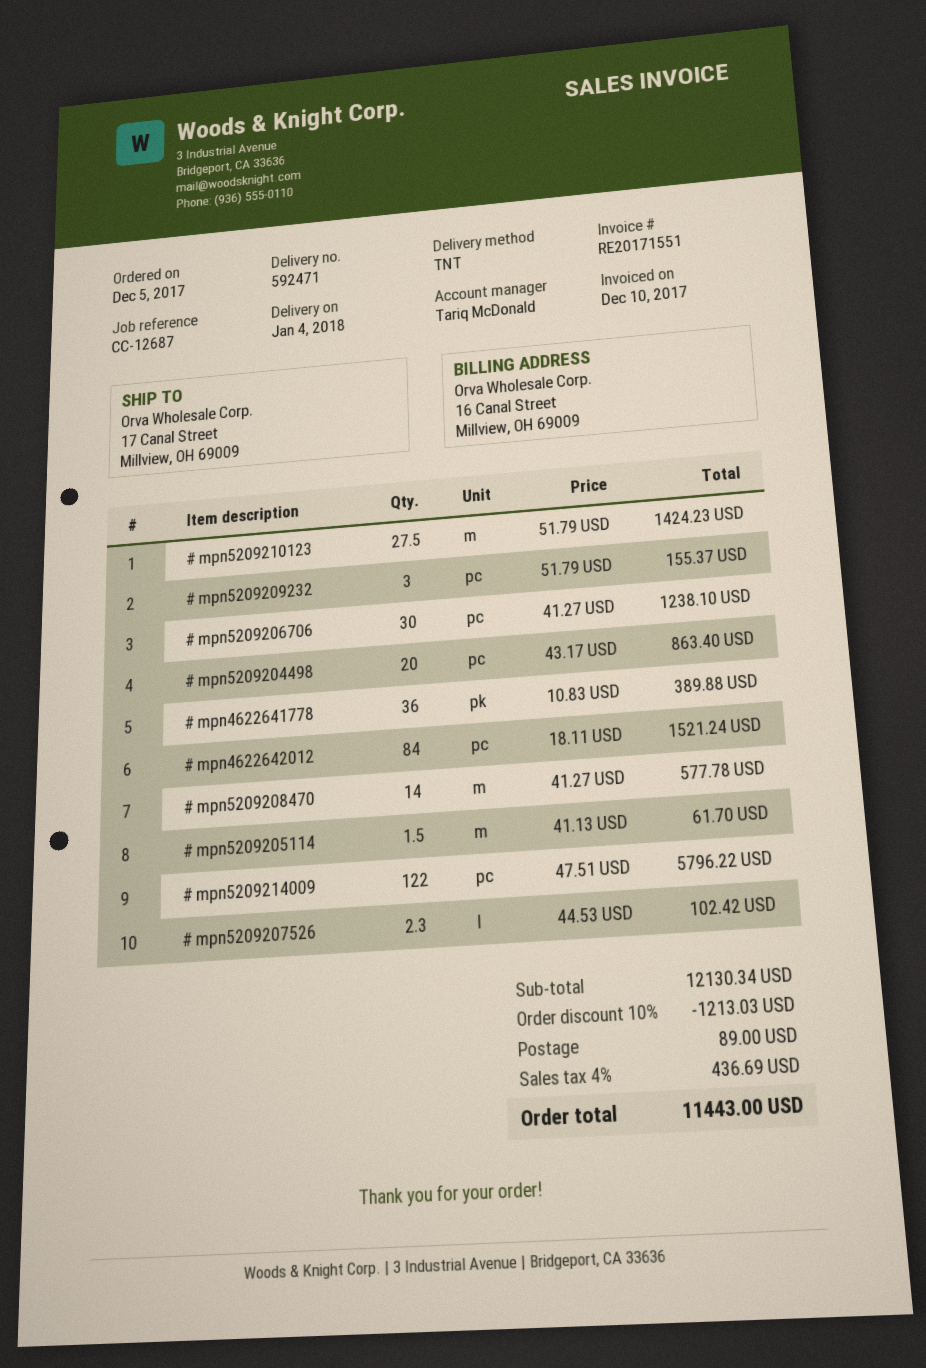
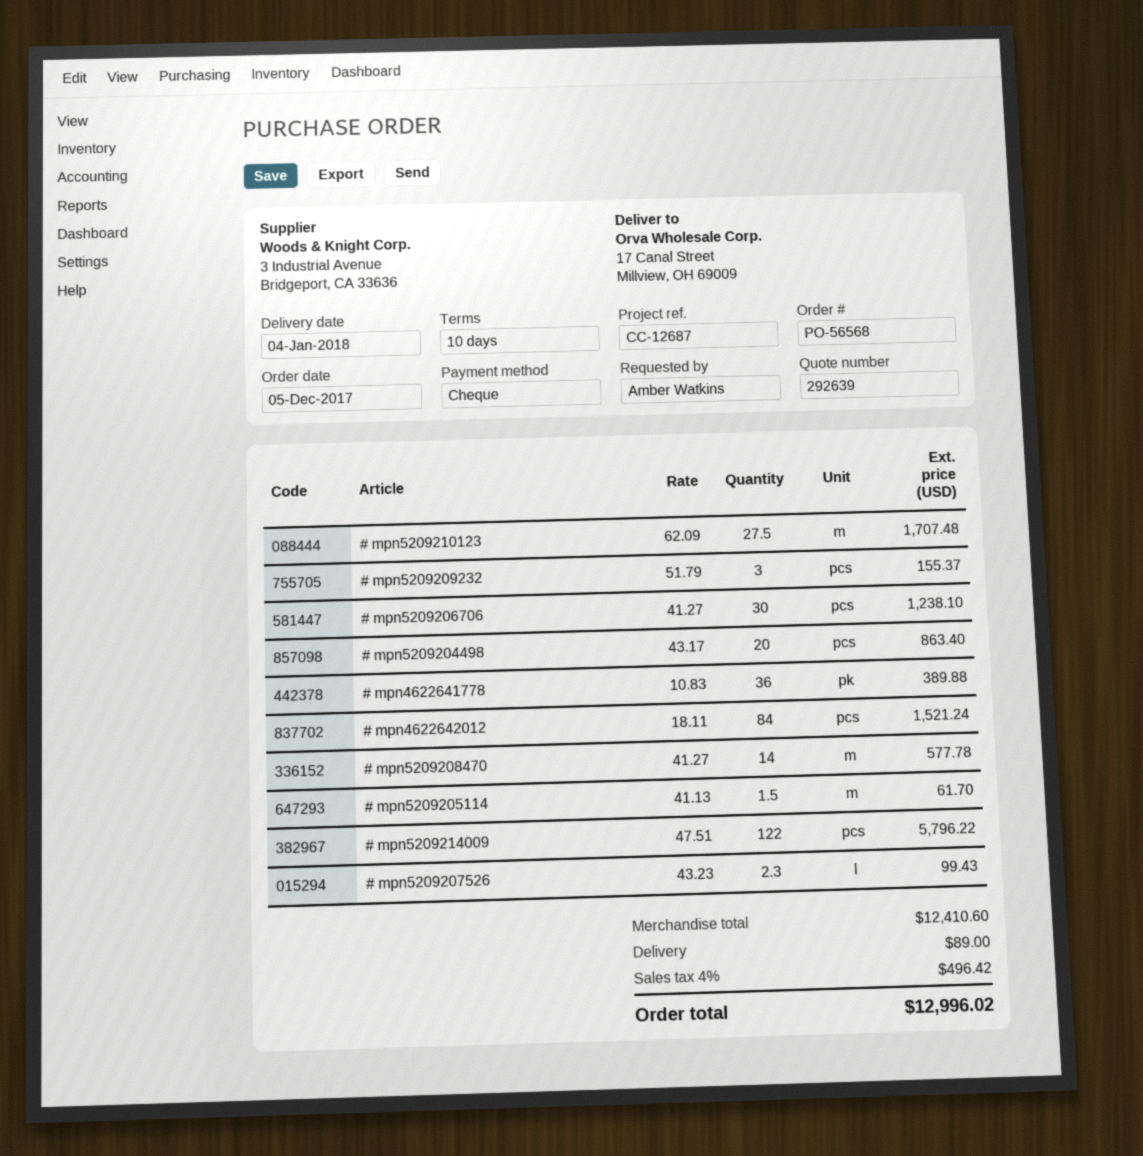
# mpn5209210123: 27.5 x 51.79 = 1424.23 -> 27.5 x 62.09 = 1707.48
# mpn5209207526: 2.3 x 44.53 = 102.42 -> 2.3 x 43.23 = 99.43
subtotal: 12130.34 -> 12410.60
discount: 10% = 1213.03 -> none
tax: 4% = 436.69 -> 4% = 496.42
total: 11443.00 -> 12996.02

